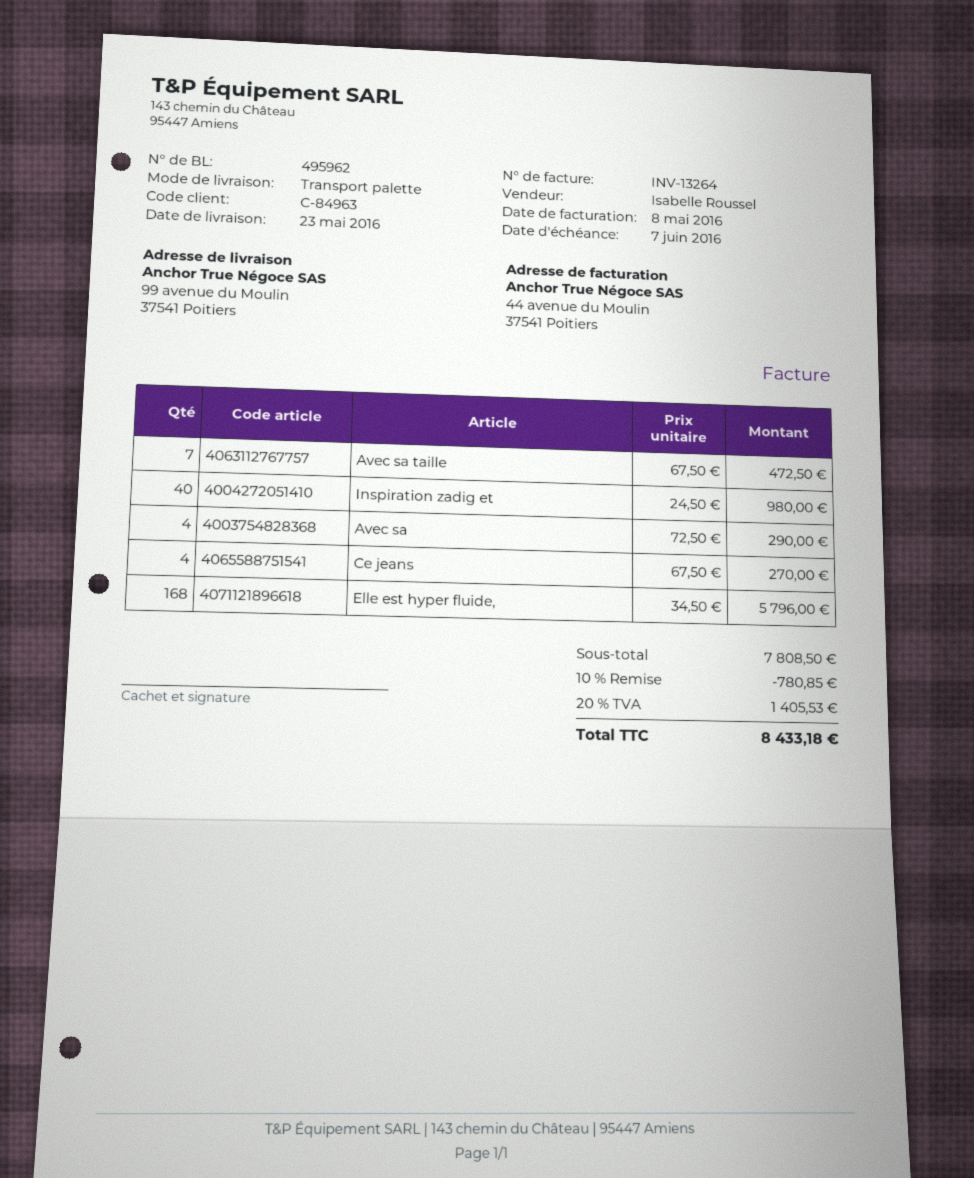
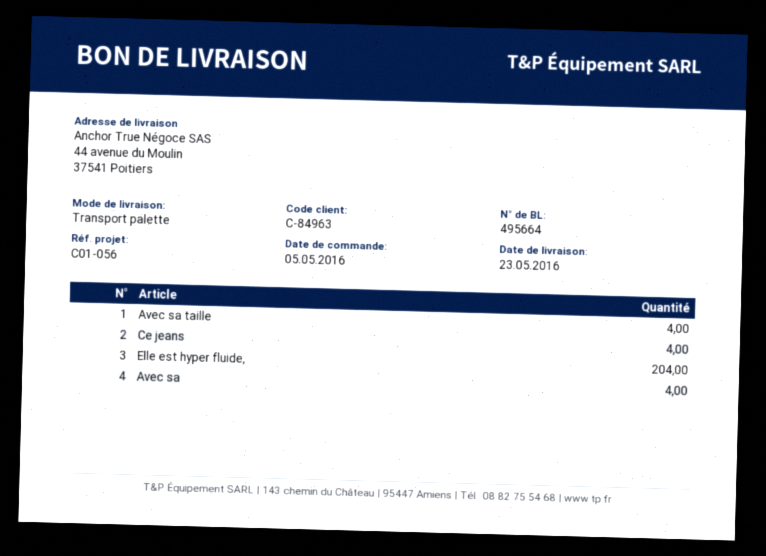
delivery note number: 495962 -> 495664
ship to: 99 avenue du Moulin, 37541 Poitiers -> 44 avenue du Moulin, 37541 Poitiers
Avec sa taille: 7 -> 4
Inspiration zadig et: 40 -> none
Elle est hyper fluide,: 168 -> 204

